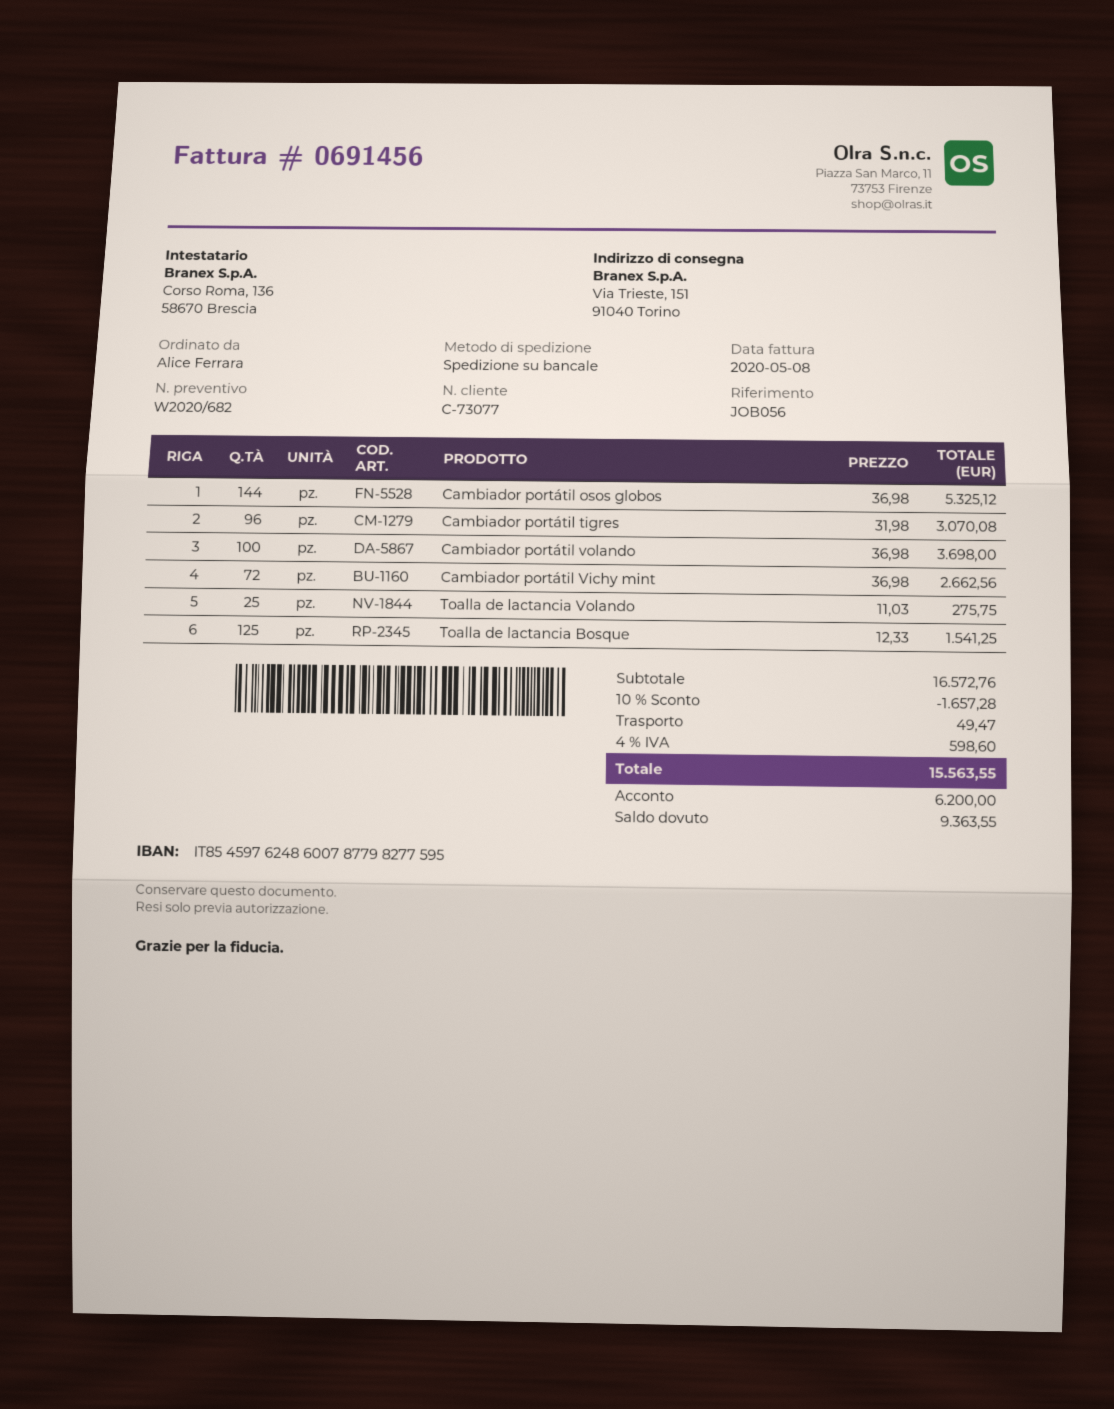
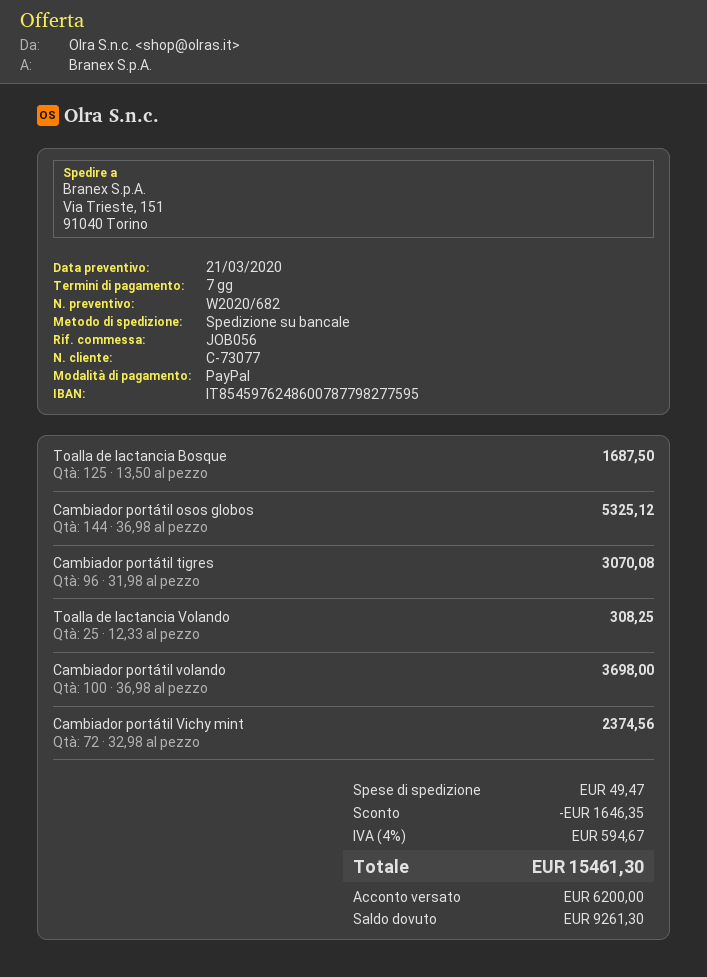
Cambiador portátil Vichy mint: 72 x 36.98 = 2662.56 -> 72 x 32.98 = 2374.56
Toalla de lactancia Volando: 25 x 11.03 = 275.75 -> 25 x 12.33 = 308.25
Toalla de lactancia Bosque: 125 x 12.33 = 1541.25 -> 125 x 13.50 = 1687.50
discount: 1657.28 -> 1646.35
tax: 4% = 598.60 -> 4% = 594.67
total: 15563.55 -> 15461.30
balance: 9363.55 -> 9261.30

